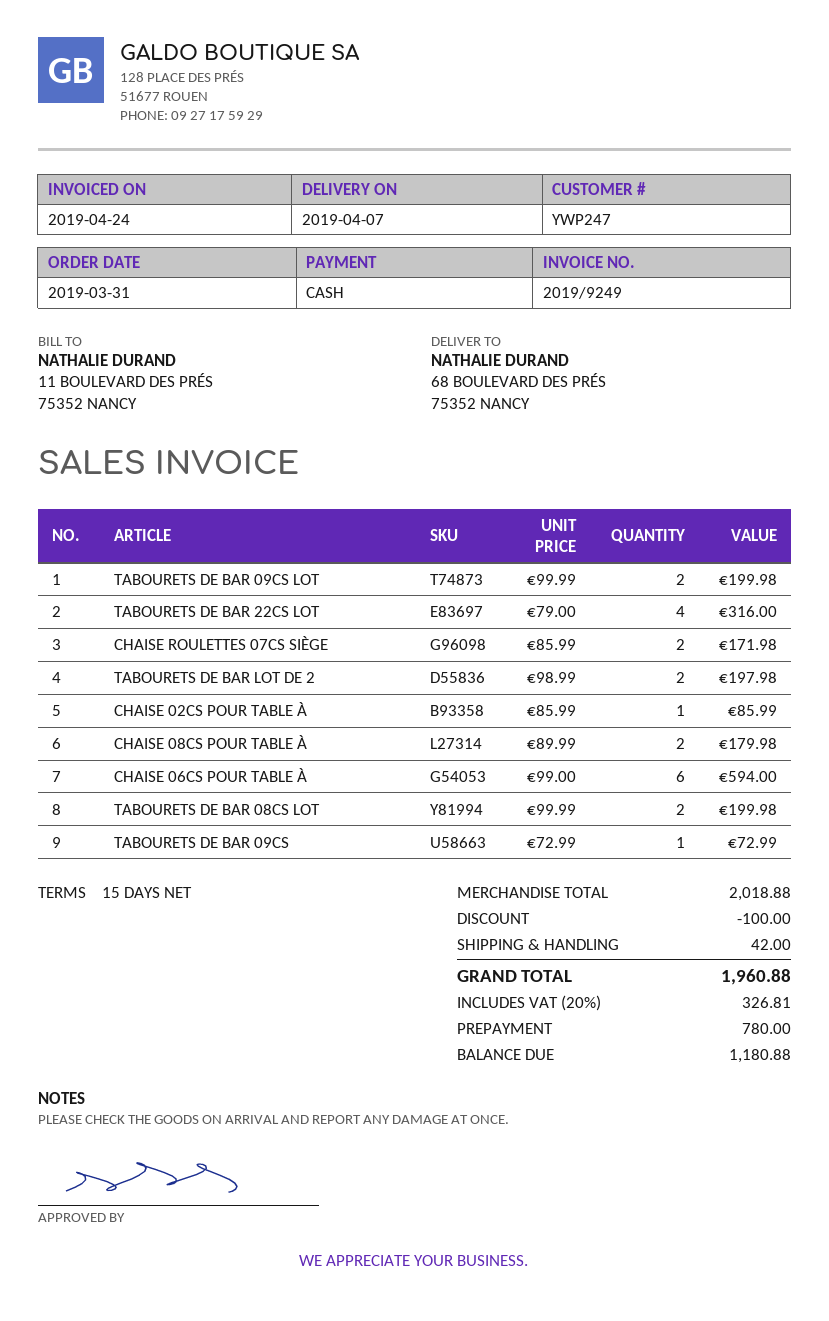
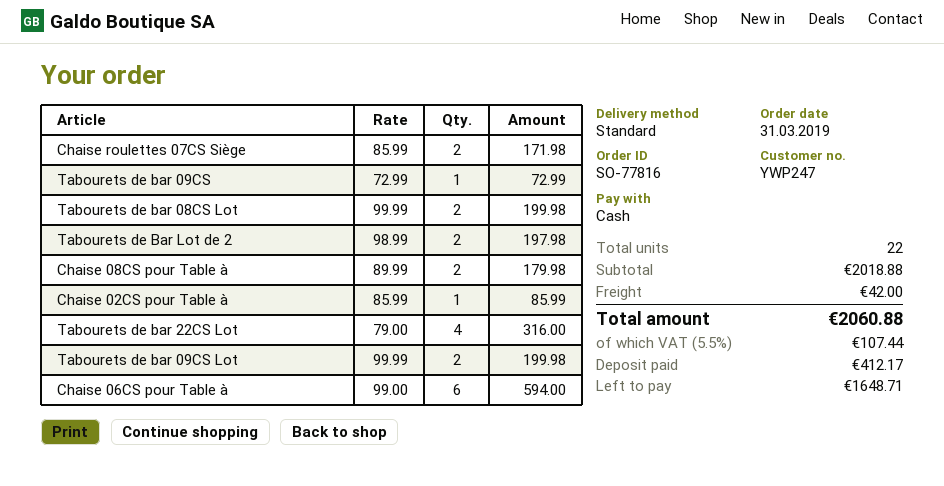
discount: 100.00 -> none
tax: 20% = 326.81 -> 5.5% = 107.44
total: 1960.88 -> 2060.88
deposit: 780.00 -> 412.17
balance: 1180.88 -> 1648.71

